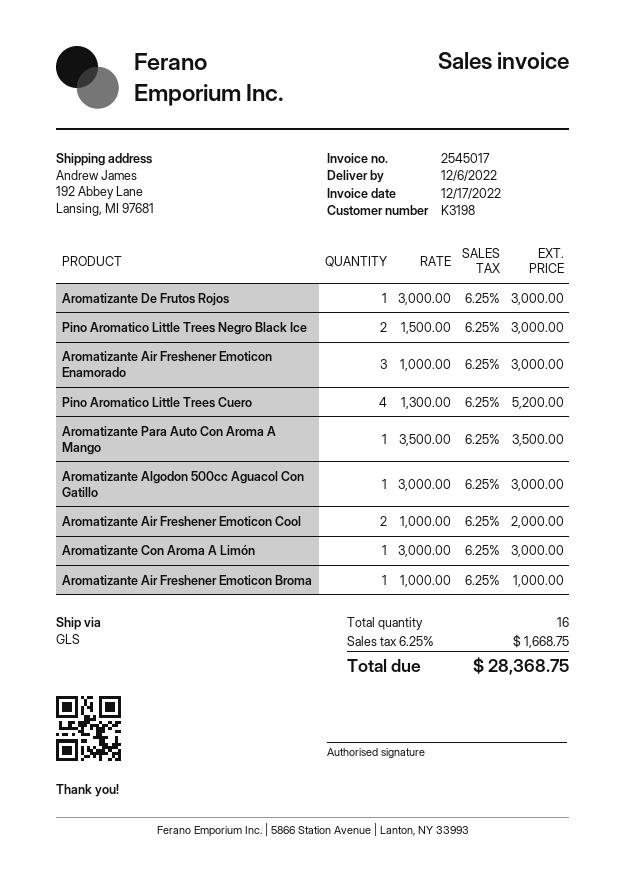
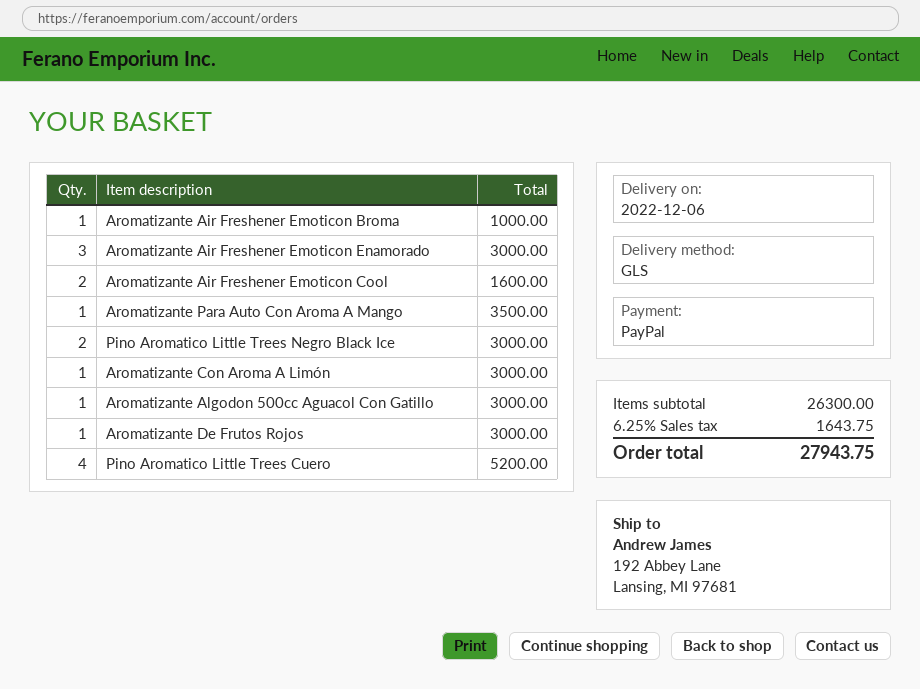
Aromatizante Air Freshener Emoticon Cool: 2 for 2000.00 -> 2 for 1600.00
tax: 6.25% = 1668.75 -> 6.25% = 1643.75
total: 28368.75 -> 27943.75

